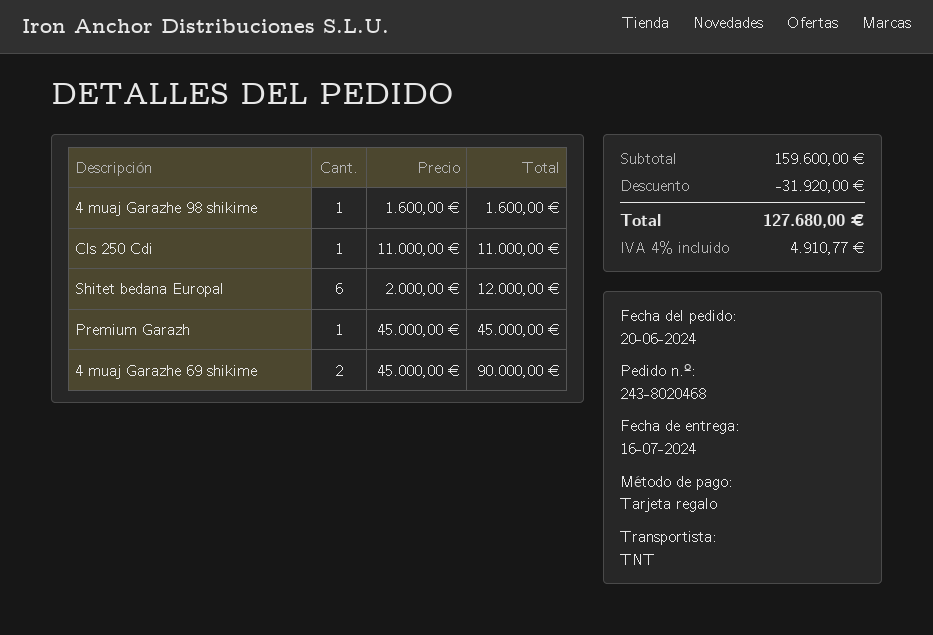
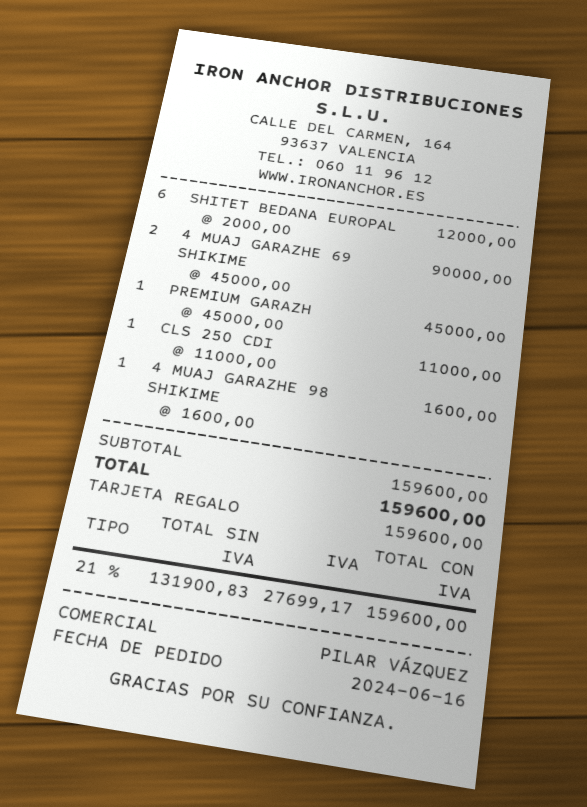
order date: 2024-06-20 -> 2024-06-16
discount: 31920.00 -> none
tax: 4% = 4910.77 -> 21% = 27699.17
total: 127680.00 -> 159600.00

